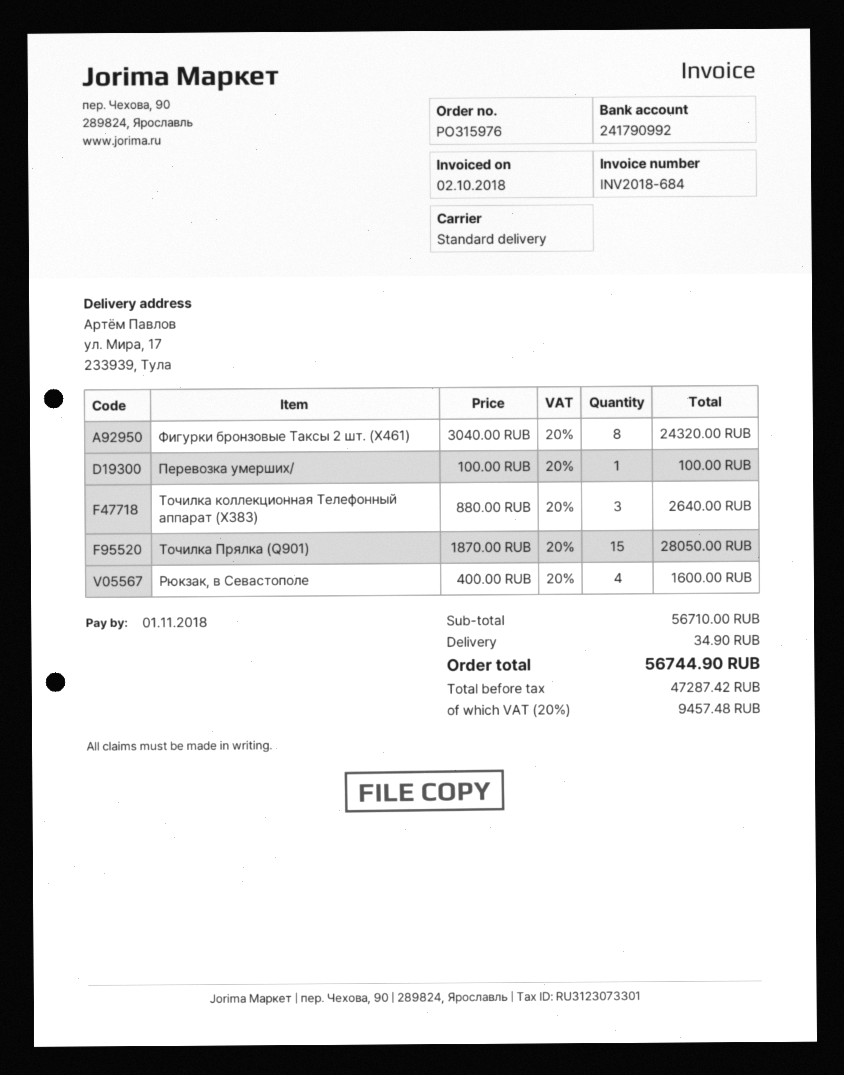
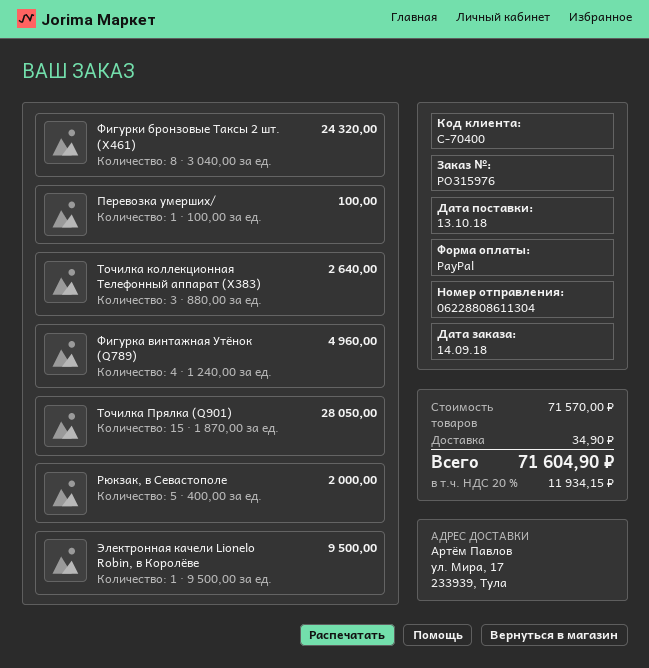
Рюкзак, в Севастополе: 4 x 400.00 = 1600.00 -> 5 x 400.00 = 2000.00
Фигурка винтажная Утёнок (Q789): none -> 4 x 1240.00 = 4960.00
Электронная качели Lionelo Robin, в Королёве: none -> 1 x 9500.00 = 9500.00
subtotal: 56710.00 -> 71570.00
tax: 20% = 9457.48 -> 20% = 11934.15
total: 56744.90 -> 71604.90

